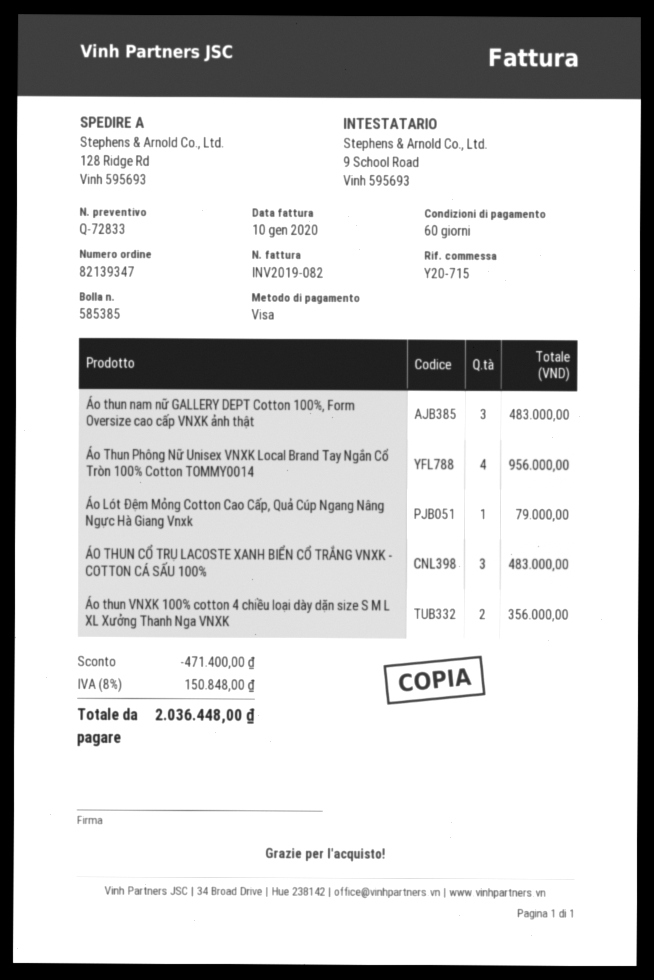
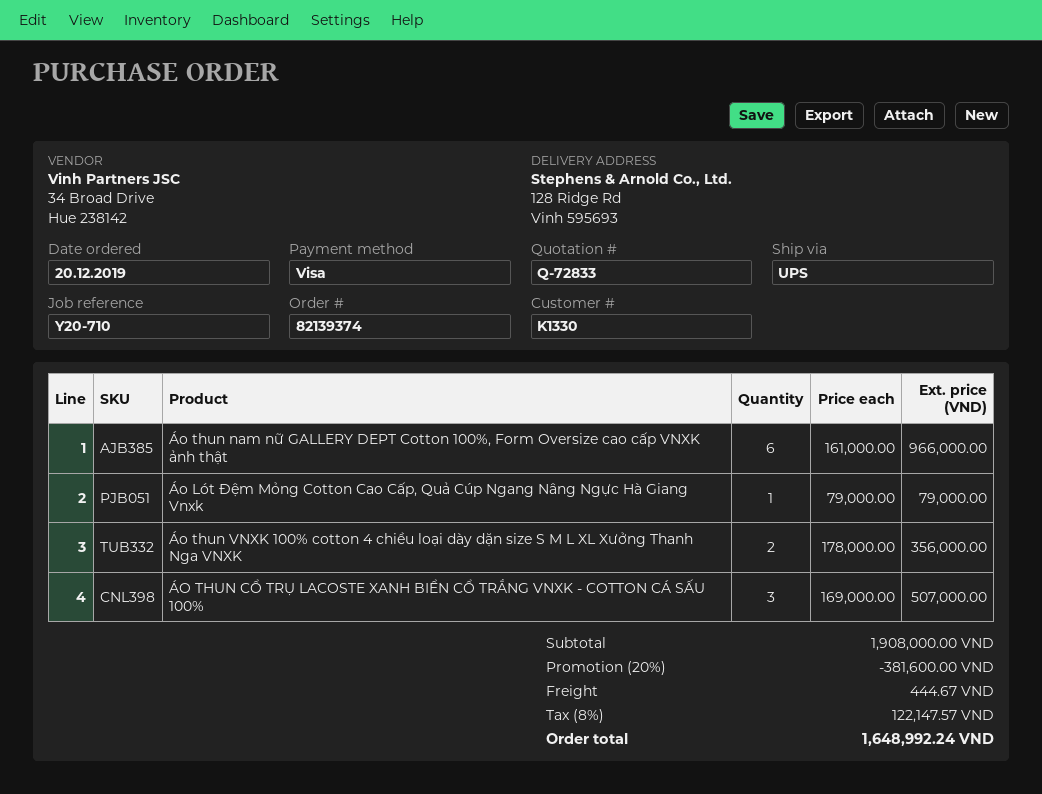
order number: 82139347 -> 82139374
reference: Y20-715 -> Y20-710
Áo thun nam nữ GALLERY DEPT Cotton 100%, Form Oversize cao cấp VNXK ảnh thật: 3 for 483000.00 -> 6 for 966000.00
Áo Thun Phông Nữ Unisex VNXK Local Brand Tay Ngắn Cổ Tròn 100% Cotton TOMMY0014: 4 for 956000.00 -> none
ÁO THUN CỔ TRỤ LACOSTE XANH BIỂN CỔ TRẮNG VNXK - COTTON CÁ SẤU 100%: 3 for 483000.00 -> 3 for 507000.00
discount: 471400.00 -> 381600.00
shipping: none -> 444.67
tax: 8% = 150848.00 -> 8% = 122147.57
total: 2036448.00 -> 1648992.24

